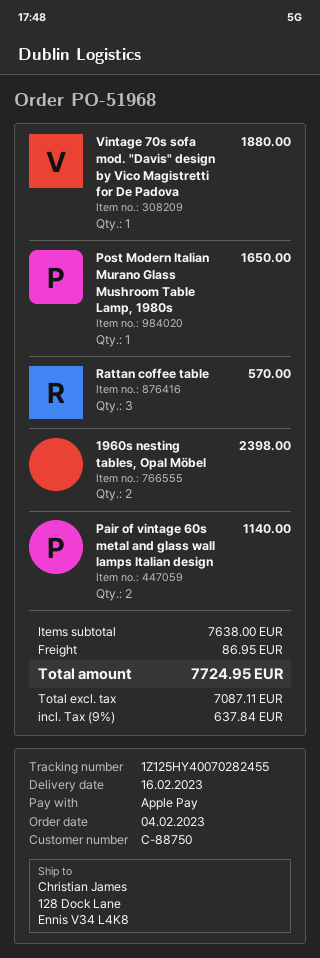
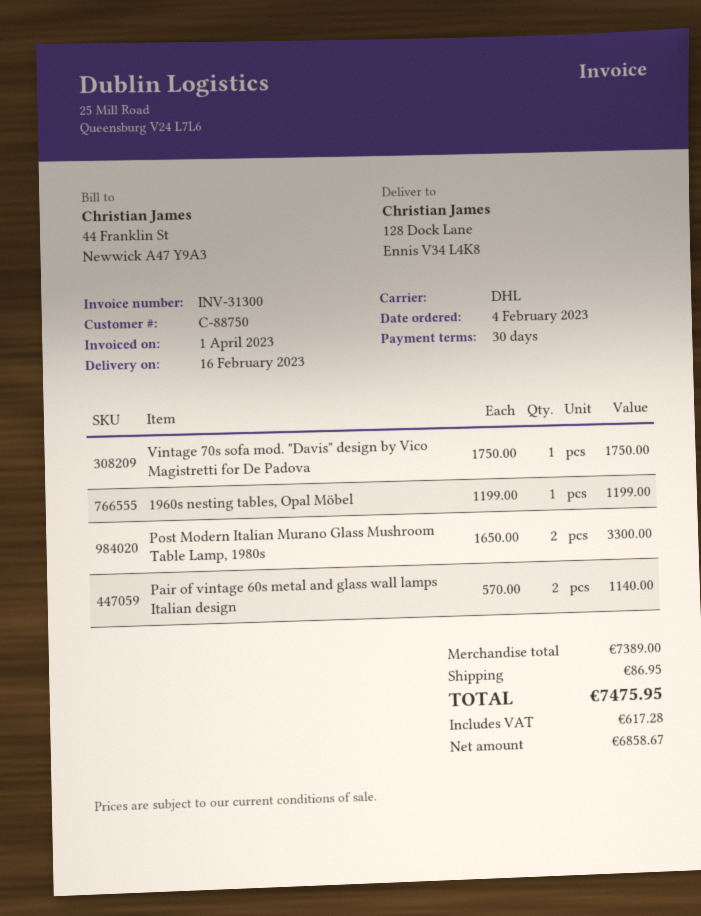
Vintage 70s sofa mod. "Davis" design by Vico Magistretti for De Padova: 1 for 1880.00 -> 1 for 1750.00
Post Modern Italian Murano Glass Mushroom Table Lamp, 1980s: 1 for 1650.00 -> 2 for 3300.00
Rattan coffee table: 3 for 570.00 -> none
1960s nesting tables, Opal Möbel: 2 for 2398.00 -> 1 for 1199.00
subtotal: 7638.00 -> 7389.00
net: 7087.11 -> 6858.67
tax: 637.84 -> 617.28
total: 7724.95 -> 7475.95

